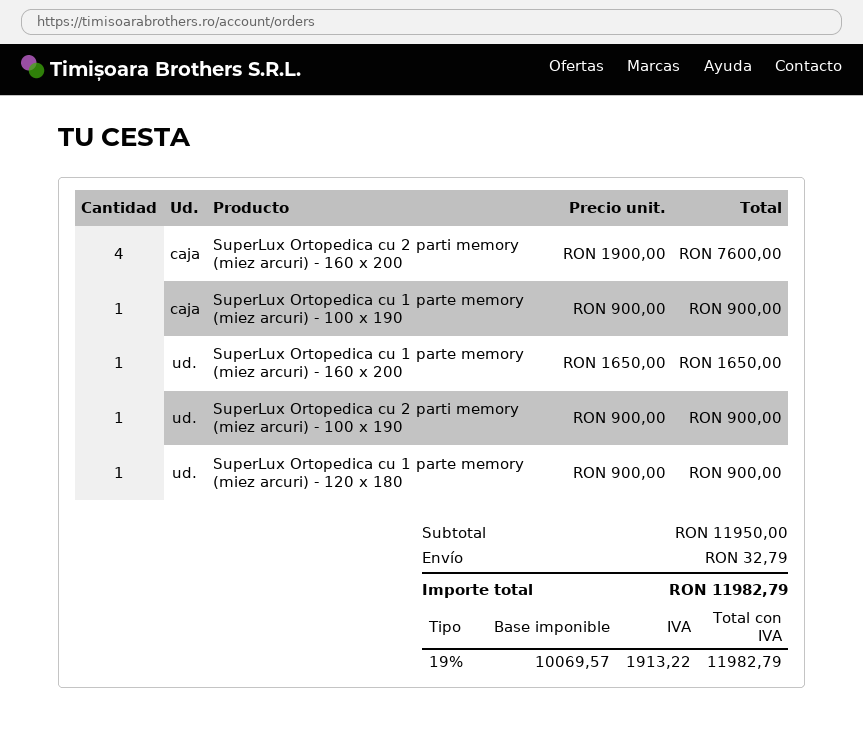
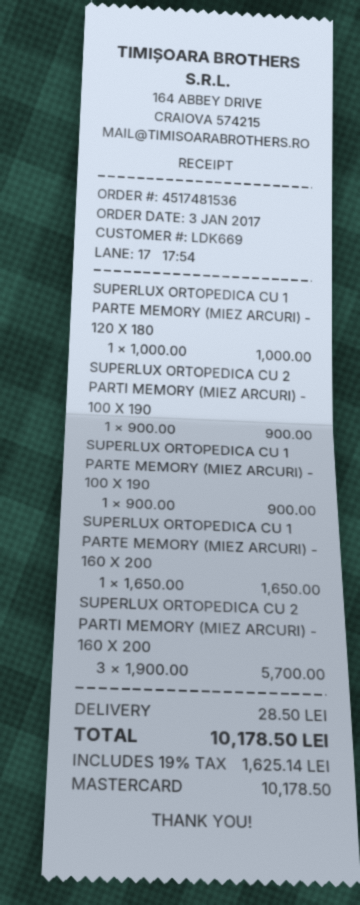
SuperLux Ortopedica cu 2 parti memory (miez arcuri) - 160 x 200: 4 x 1900.00 = 7600.00 -> 3 x 1900.00 = 5700.00
SuperLux Ortopedica cu 1 parte memory (miez arcuri) - 120 x 180: 1 x 900.00 = 900.00 -> 1 x 1000.00 = 1000.00
shipping: 32.79 -> 28.50
tax: 19% = 1913.22 -> 19% = 1625.14
total: 11982.79 -> 10178.50

